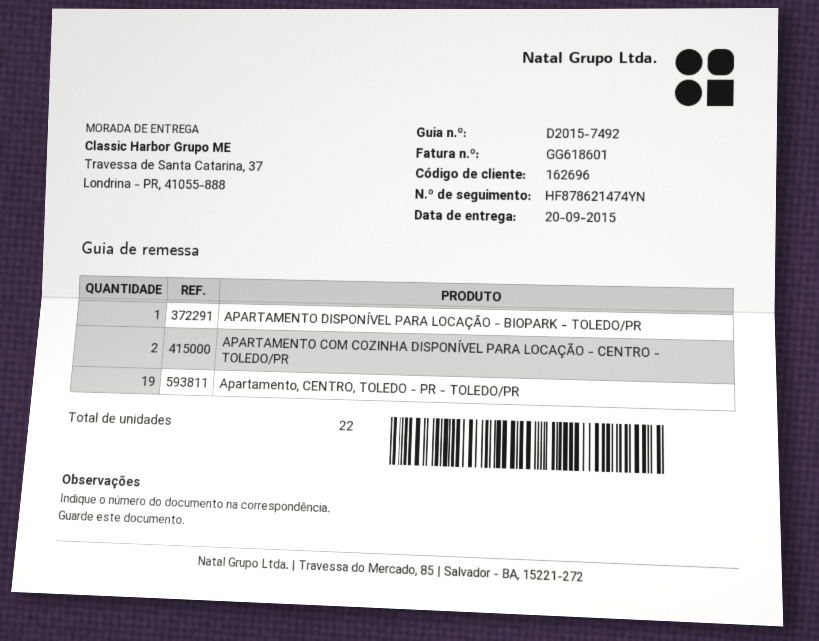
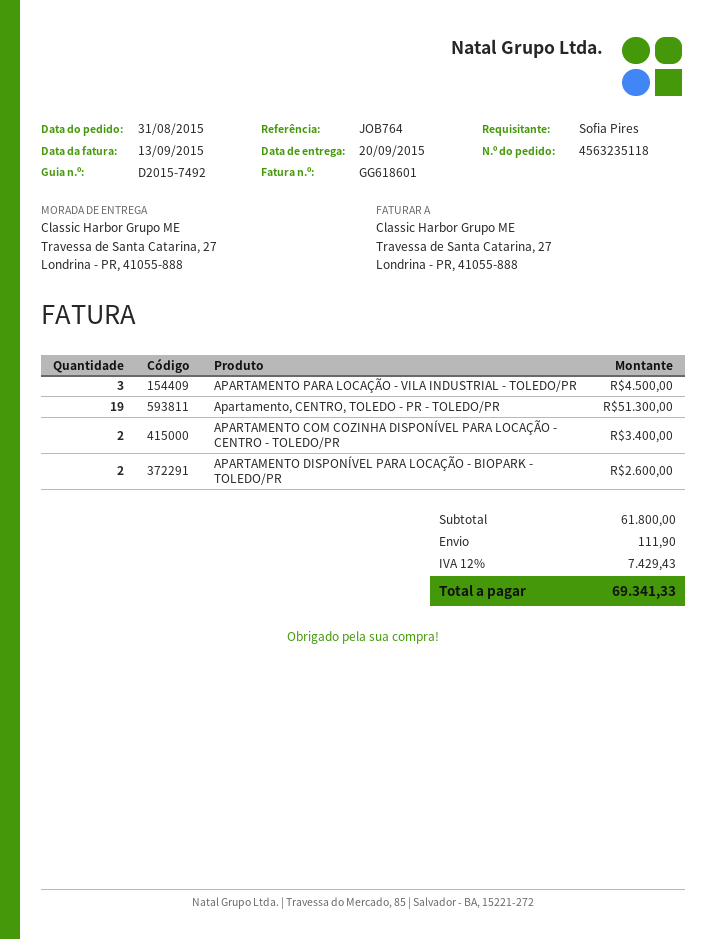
ship to: Travessa de Santa Catarina, 37, Londrina - PR, 41055-888 -> Travessa de Santa Catarina, 27, Londrina - PR, 41055-888
APARTAMENTO DISPONÍVEL PARA LOCAÇÃO - BIOPARK - TOLEDO/PR: 1 -> 2
APARTAMENTO PARA LOCAÇÃO - VILA INDUSTRIAL - TOLEDO/PR: none -> 3

